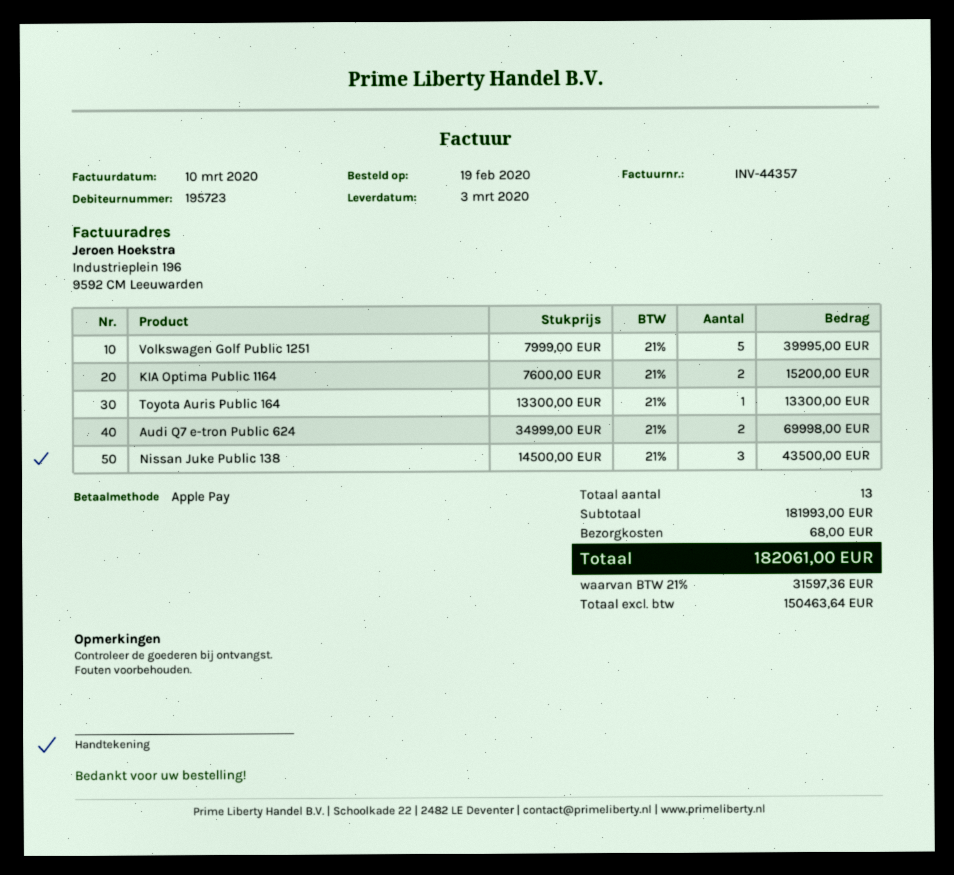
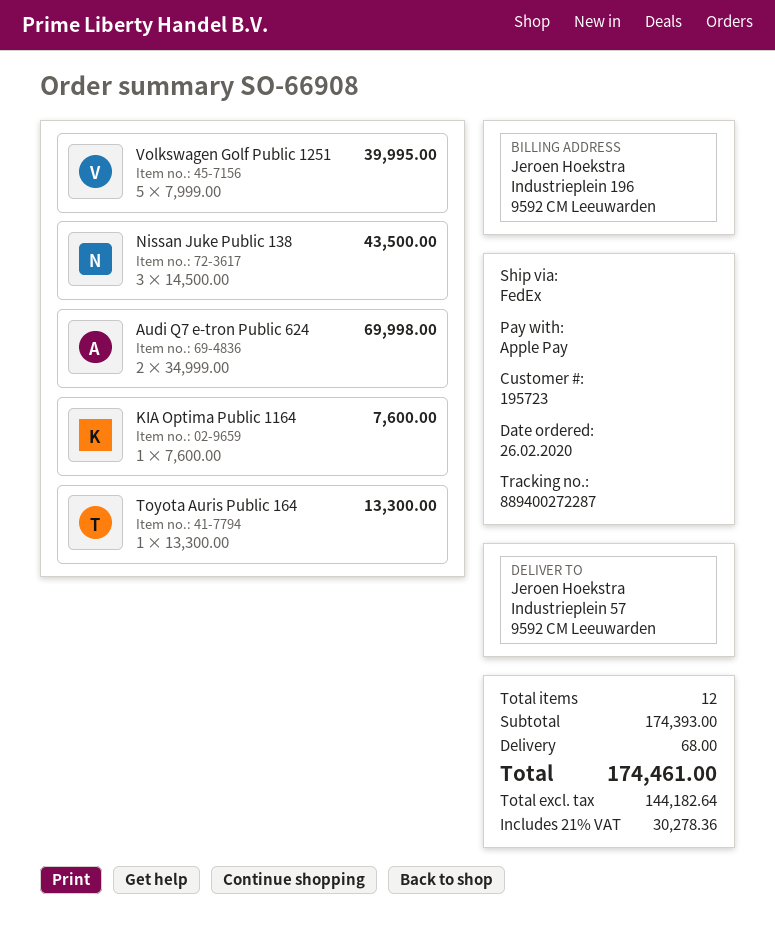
order date: 2020-02-19 -> 2020-02-26
KIA Optima Public 1164: 2 x 7600.00 = 15200.00 -> 1 x 7600.00 = 7600.00
total quantity: 13 -> 12
subtotal: 181993.00 -> 174393.00
net: 150463.64 -> 144182.64
tax: 21% = 31597.36 -> 21% = 30278.36
total: 182061.00 -> 174461.00

